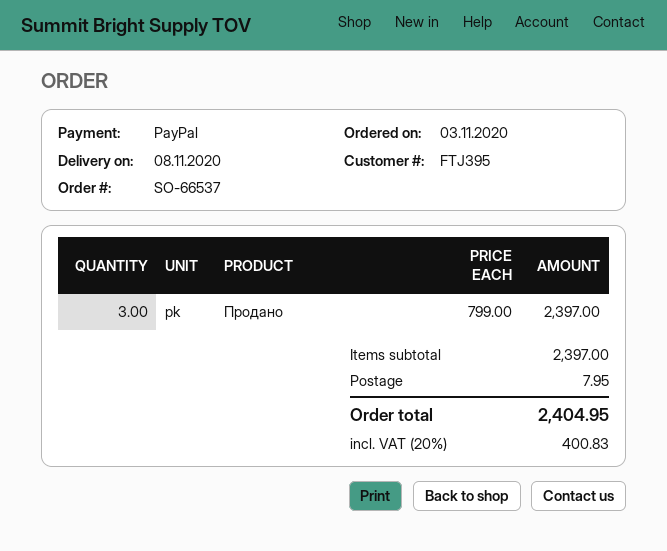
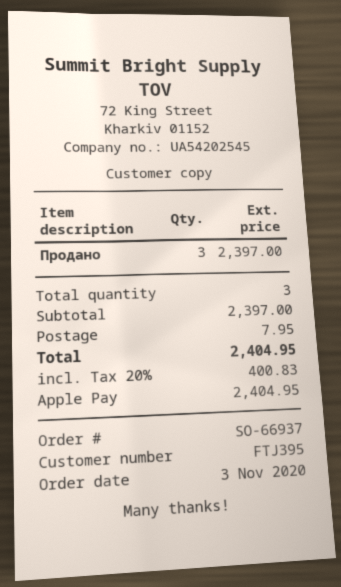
order number: SO-66537 -> SO-66937
payment method: PayPal -> Apple Pay

